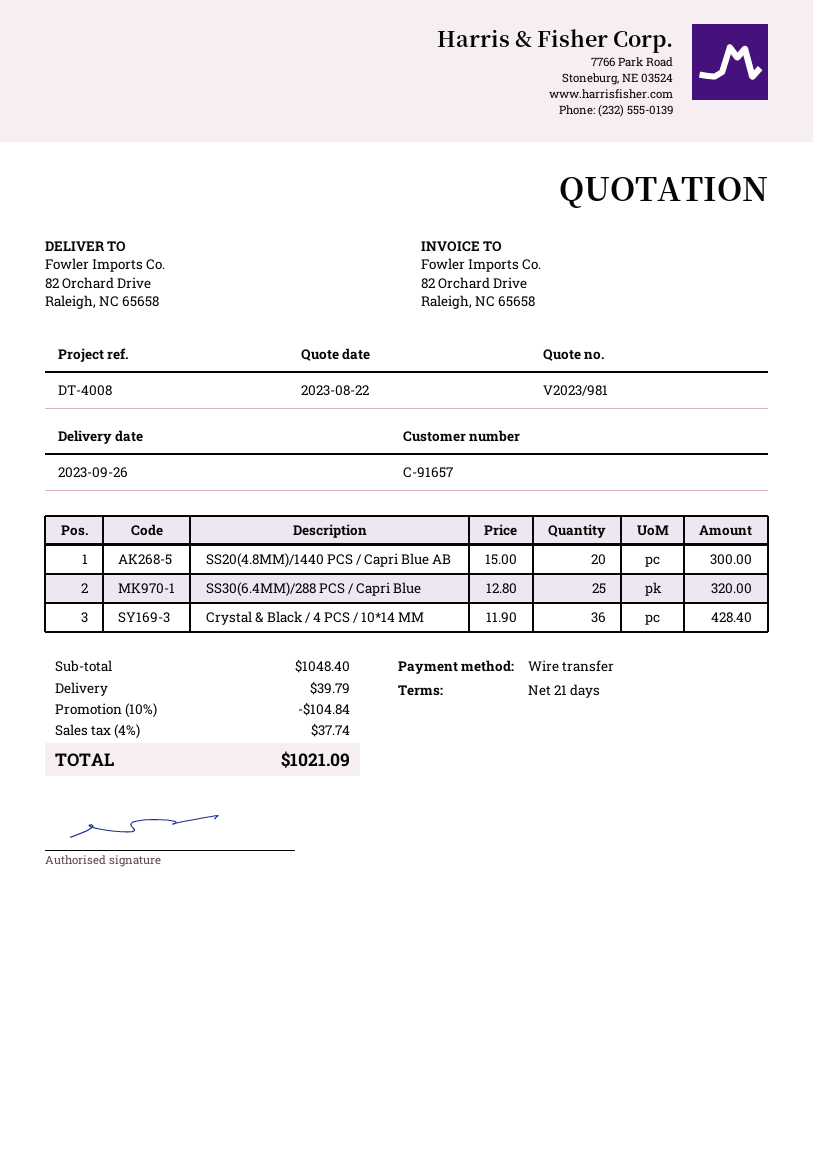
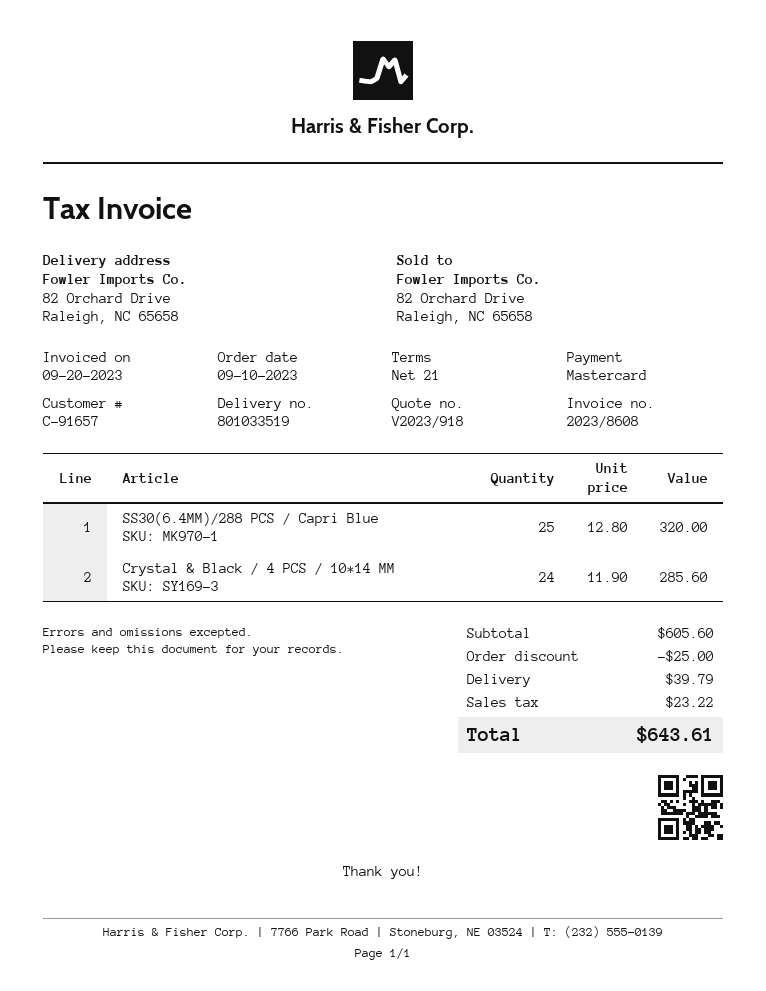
quote number: V2023/981 -> V2023/918
payment method: bank transfer -> Mastercard
SS20(4.8MM)/1440 PCS / Capri Blue AB: 20 x 15.00 = 300.00 -> none
Crystal & Black / 4 PCS / 10*14 MM: 36 x 11.90 = 428.40 -> 24 x 11.90 = 285.60
subtotal: 1048.40 -> 605.60
discount: 104.84 -> 25.00
tax: 37.74 -> 23.22
total: 1021.09 -> 643.61

